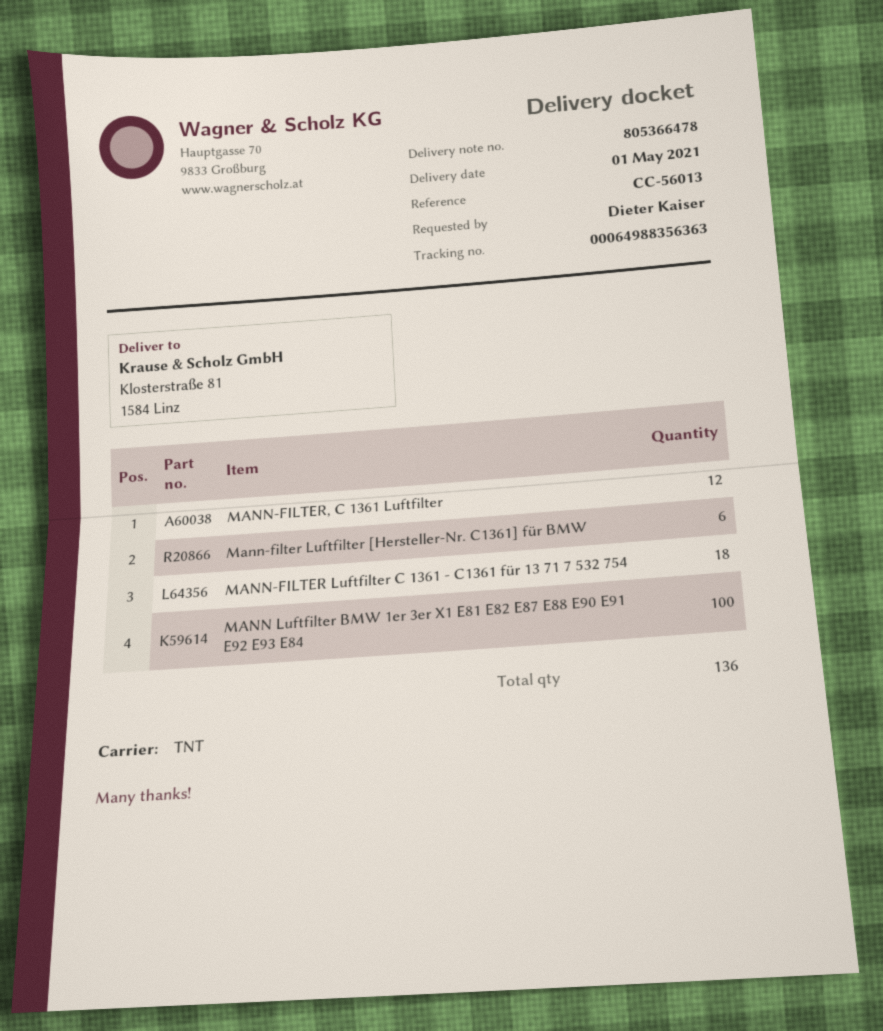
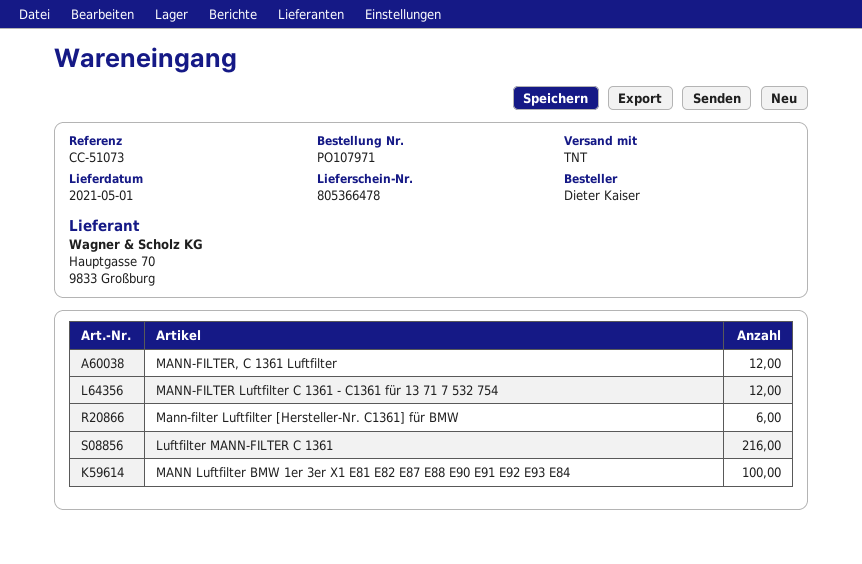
reference: CC-56013 -> CC-51073
MANN-FILTER Luftfilter C 1361 - C1361 für 13 71 7 532 754: 18 -> 12
Luftfilter MANN-FILTER C 1361: none -> 216

